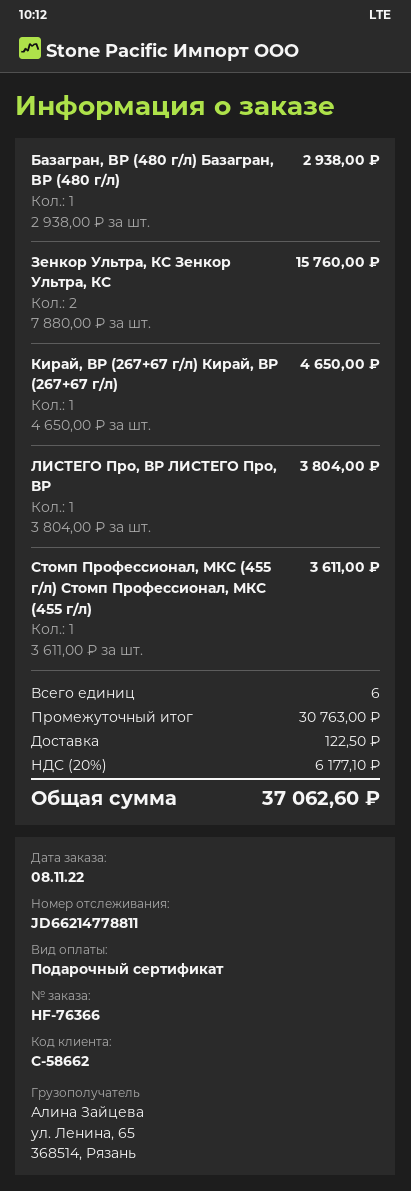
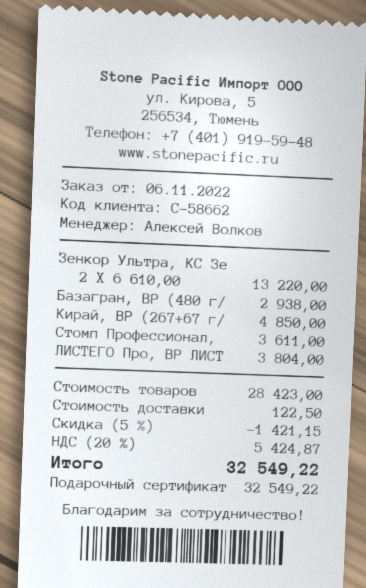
order date: 2022-11-08 -> 2022-11-06
Зенкор Ультра, КС Зенкор Ультра, КС: 2 x 7880.00 = 15760.00 -> 2 x 6610.00 = 13220.00
Кирай, ВР (267+67 г/л) Кирай, ВР (267+67 г/л): 1 x 4650.00 = 4650.00 -> 1 x 4850.00 = 4850.00
subtotal: 30763.00 -> 28423.00
discount: none -> 5% = 1421.15
tax: 20% = 6177.10 -> 20% = 5424.87
total: 37062.60 -> 32549.22

